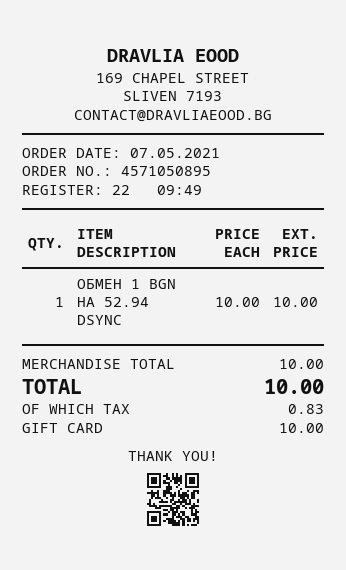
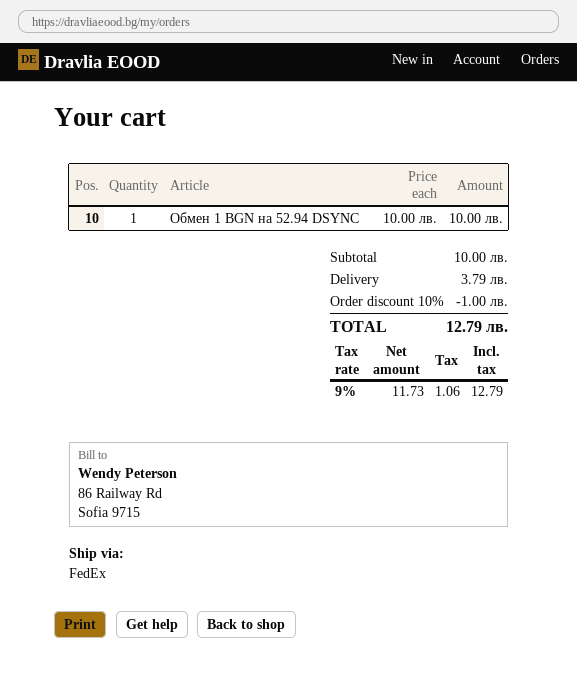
discount: none -> 10% = 1.00
shipping: none -> 3.79
tax: 0.83 -> 1.06
total: 10.00 -> 12.79

